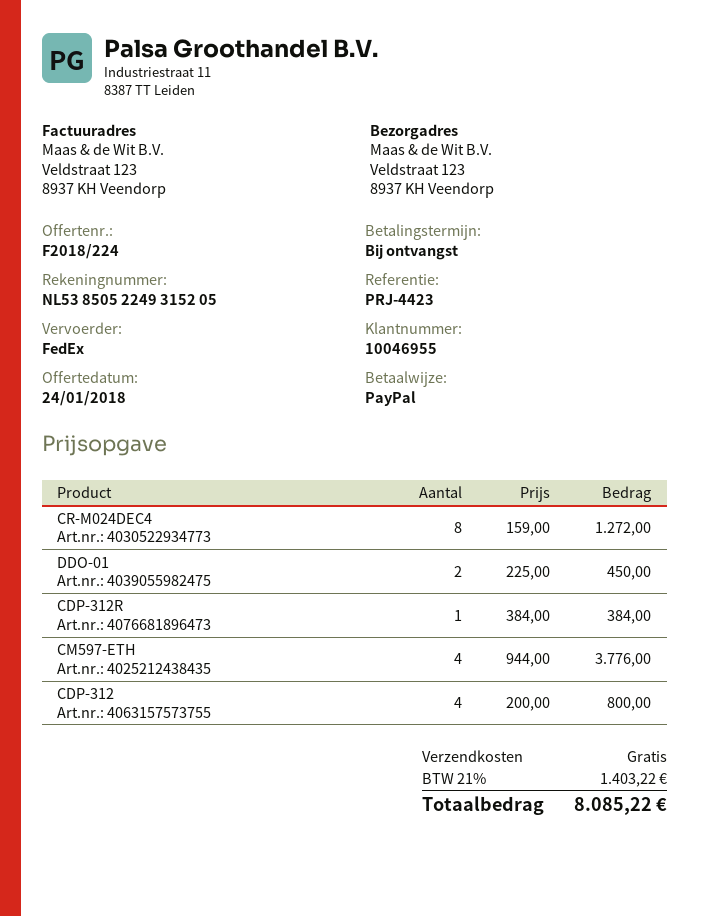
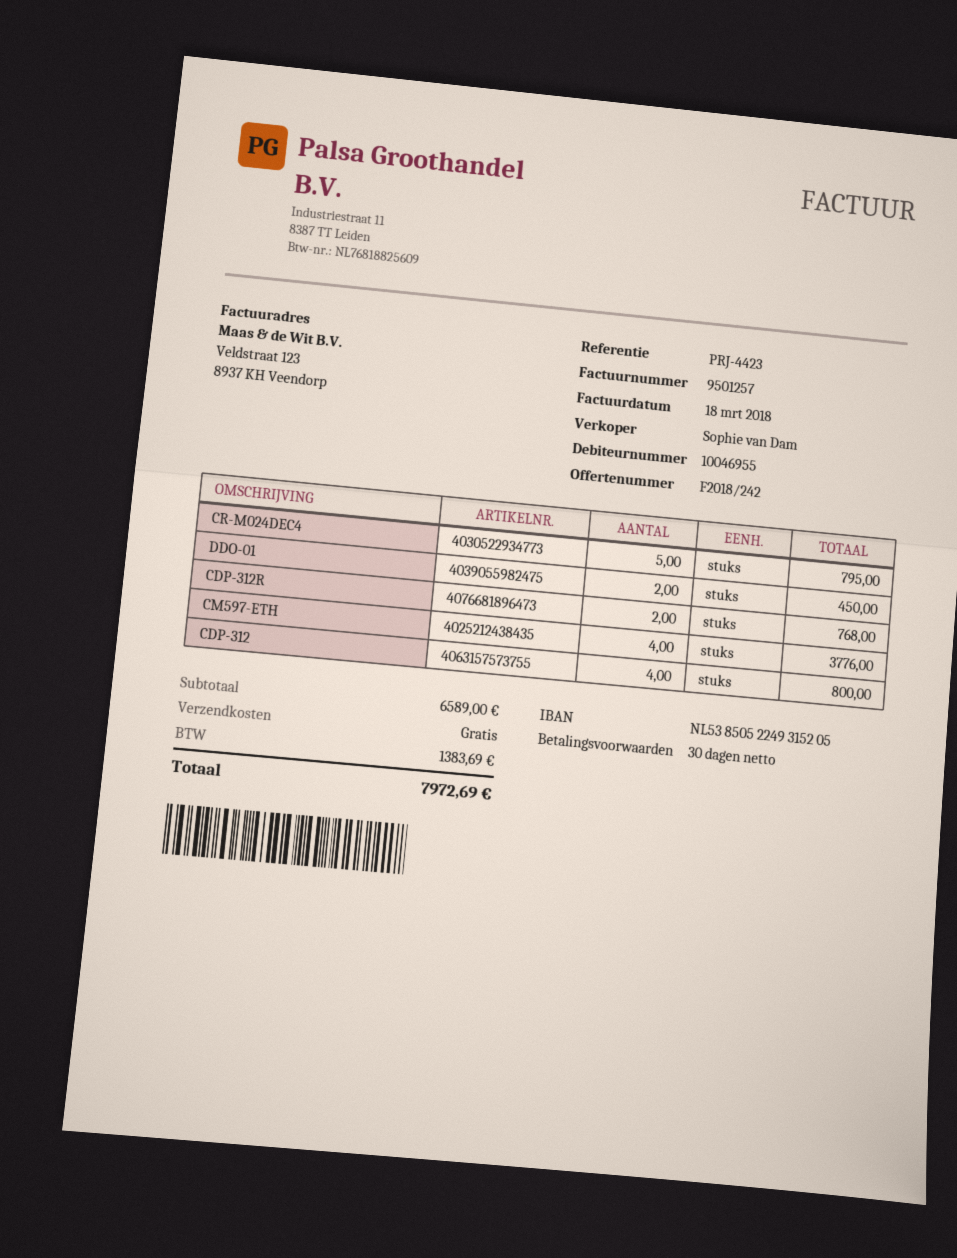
quote number: F2018/224 -> F2018/242
payment terms: on receipt -> 30 days
CR-M024DEC4: 8 for 1272.00 -> 5 for 795.00
CDP-312R: 1 for 384.00 -> 2 for 768.00
tax: 1403.22 -> 1383.69
total: 8085.22 -> 7972.69

